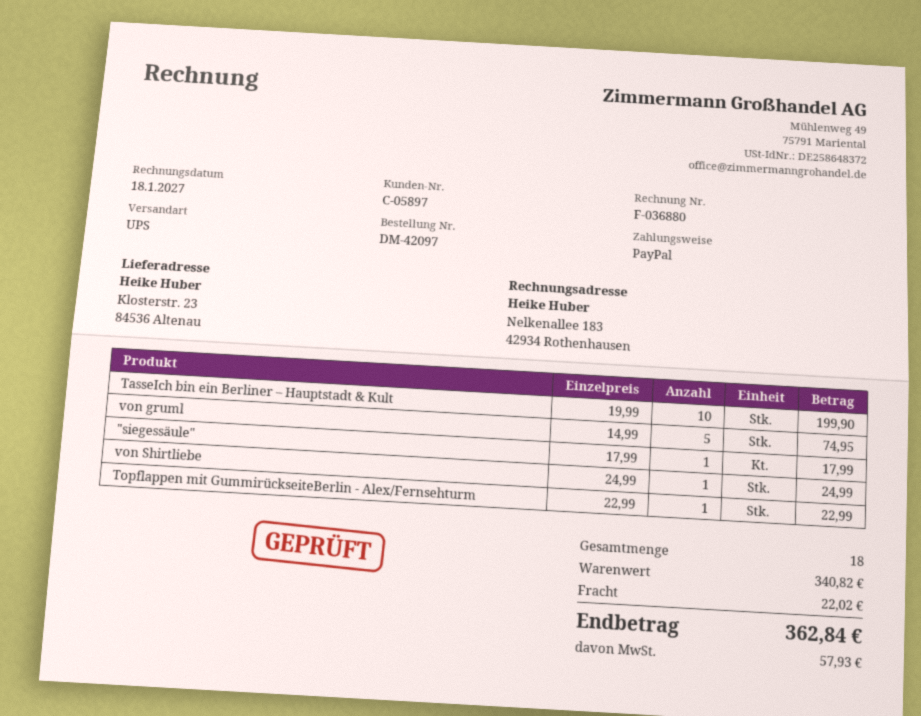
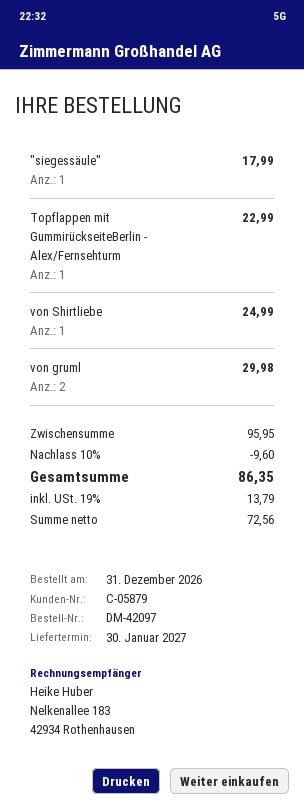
customer number: C-05897 -> C-05879
TasseIch bin ein Berliner – Hauptstadt & Kult: 10 for 199.90 -> none
von gruml: 5 for 74.95 -> 2 for 29.98
subtotal: 340.82 -> 95.95
discount: none -> 10% = 9.60
shipping: 22.02 -> none
tax: 57.93 -> 13.79
total: 362.84 -> 86.35

